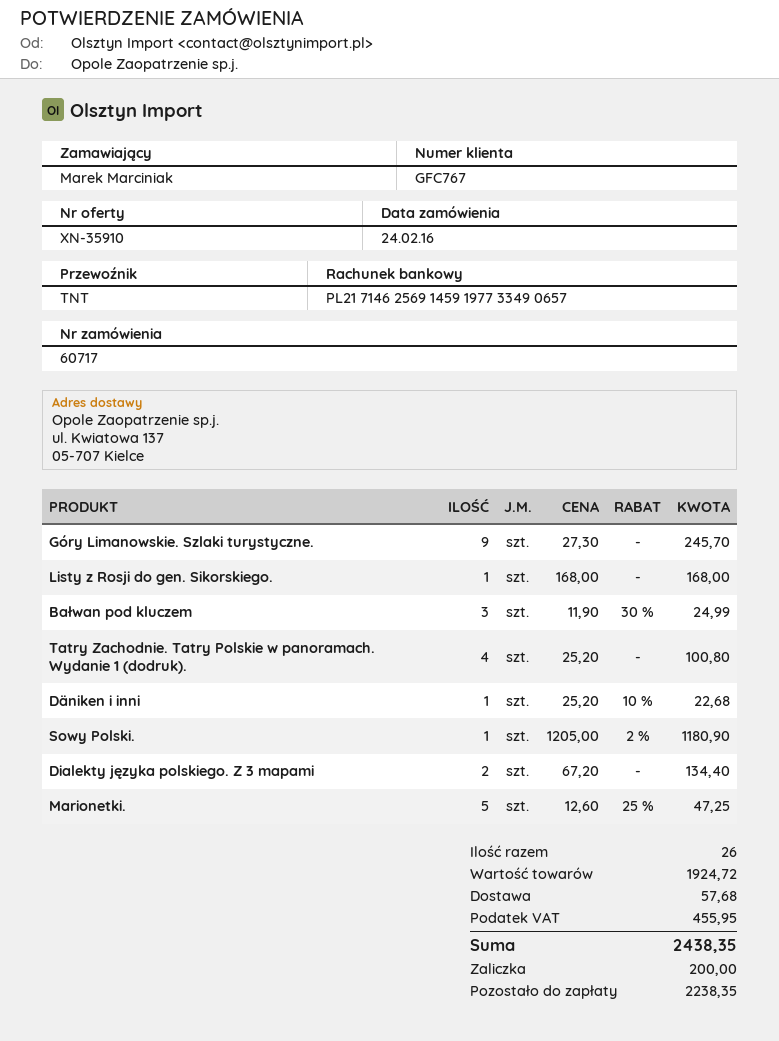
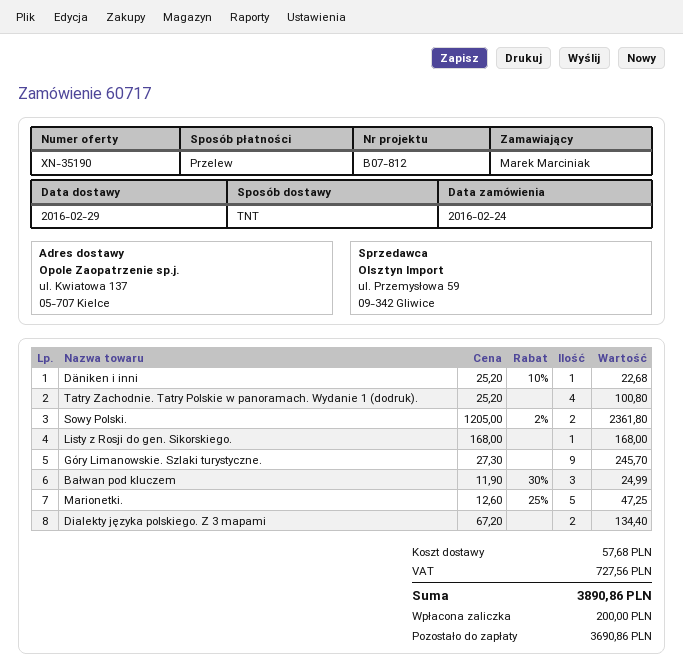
quote number: XN-35910 -> XN-35190
Sowy Polski.: 1 x 1205.00 - 2% = 1180.90 -> 2 x 1205.00 - 2% = 2361.80
tax: 455.95 -> 727.56
total: 2438.35 -> 3890.86
balance: 2238.35 -> 3690.86

